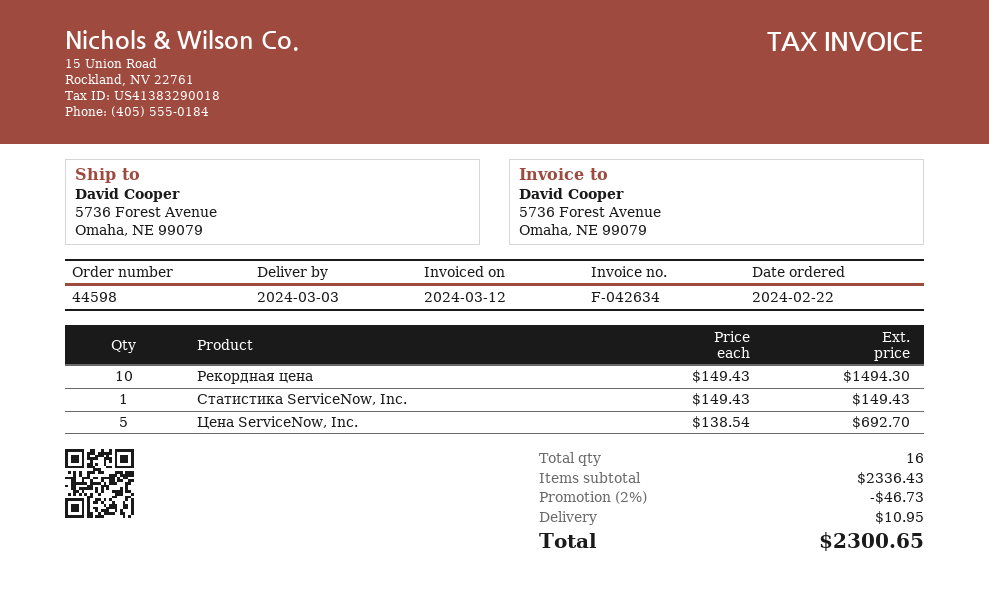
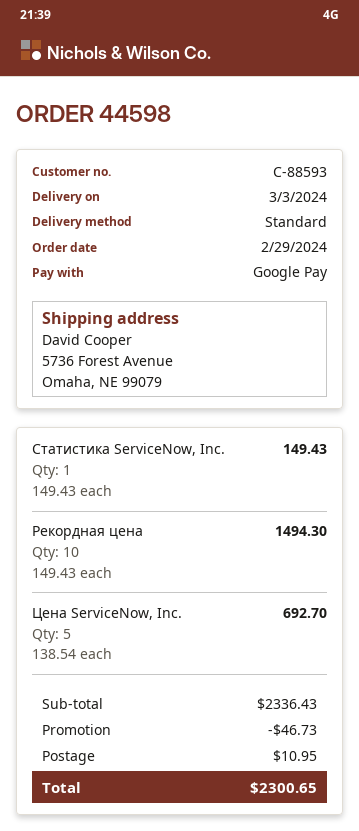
order date: 2024-02-22 -> 2024-02-29

